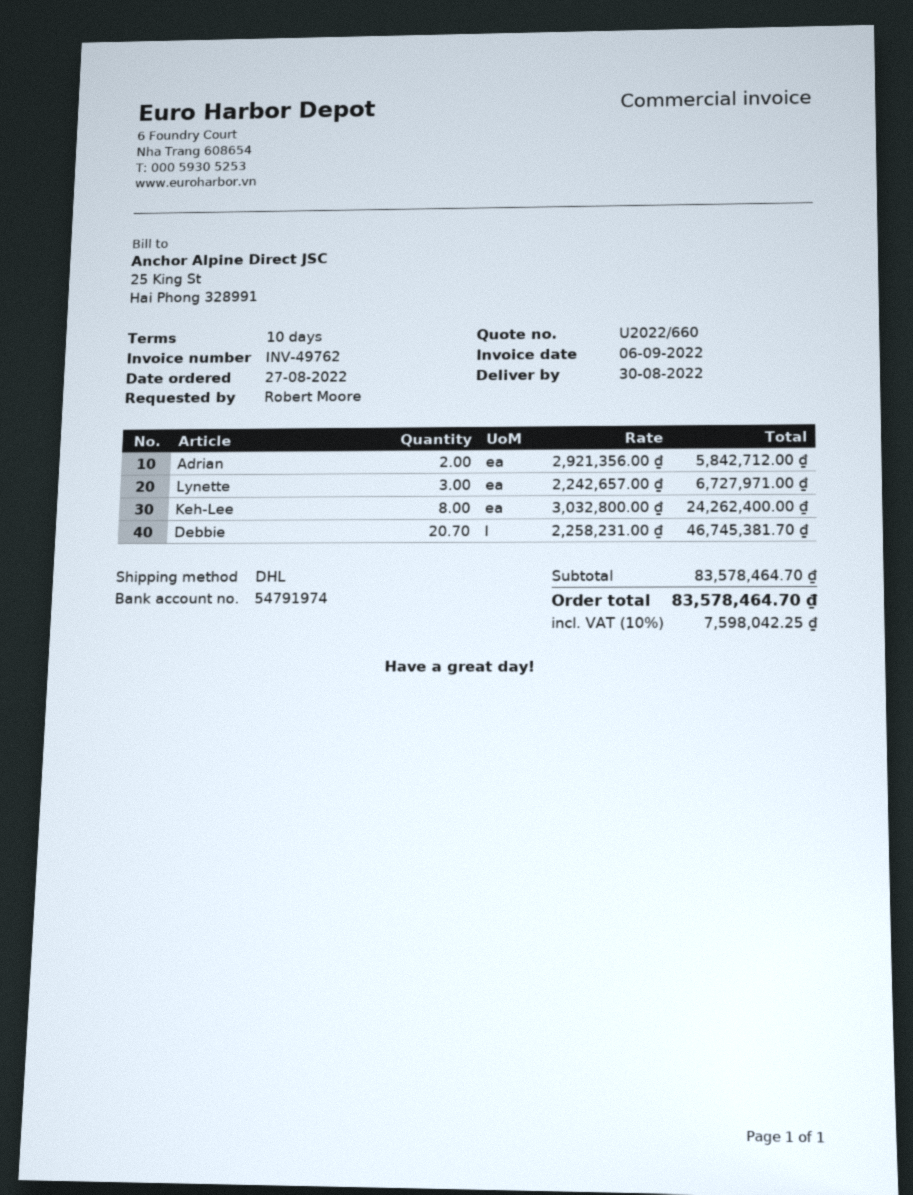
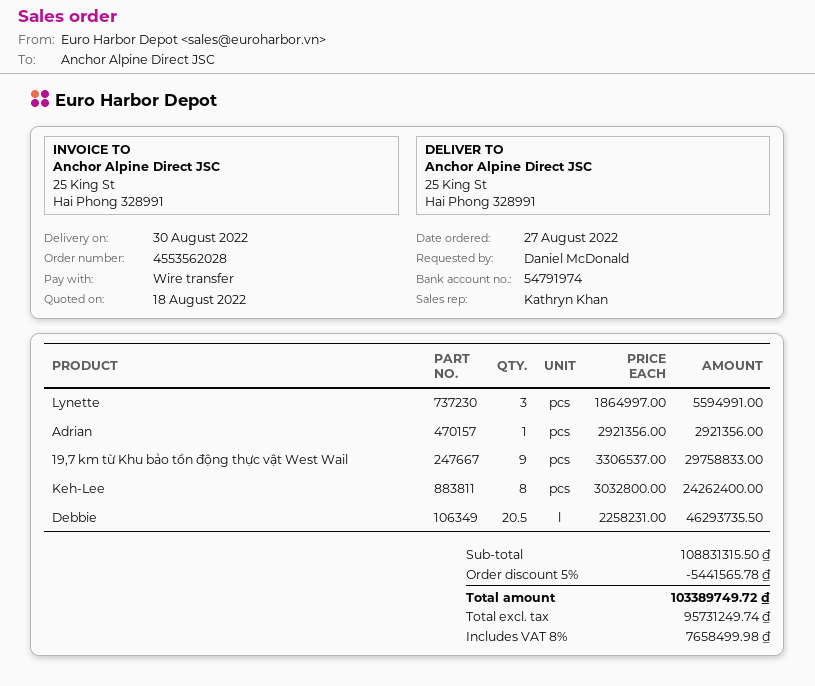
ordered by: Robert Moore -> Daniel McDonald
Adrian: 2 x 2921356.00 = 5842712.00 -> 1 x 2921356.00 = 2921356.00
Lynette: 3 x 2242657.00 = 6727971.00 -> 3 x 1864997.00 = 5594991.00
Debbie: 20.7 x 2258231.00 = 46745381.70 -> 20.5 x 2258231.00 = 46293735.50
19,7 km từ Khu bảo tồn động thực vật West Wail: none -> 9 x 3306537.00 = 29758833.00
subtotal: 83578464.70 -> 108831315.50
discount: none -> 5% = 5441565.78
tax: 10% = 7598042.25 -> 8% = 7658499.98
total: 83578464.70 -> 103389749.72

